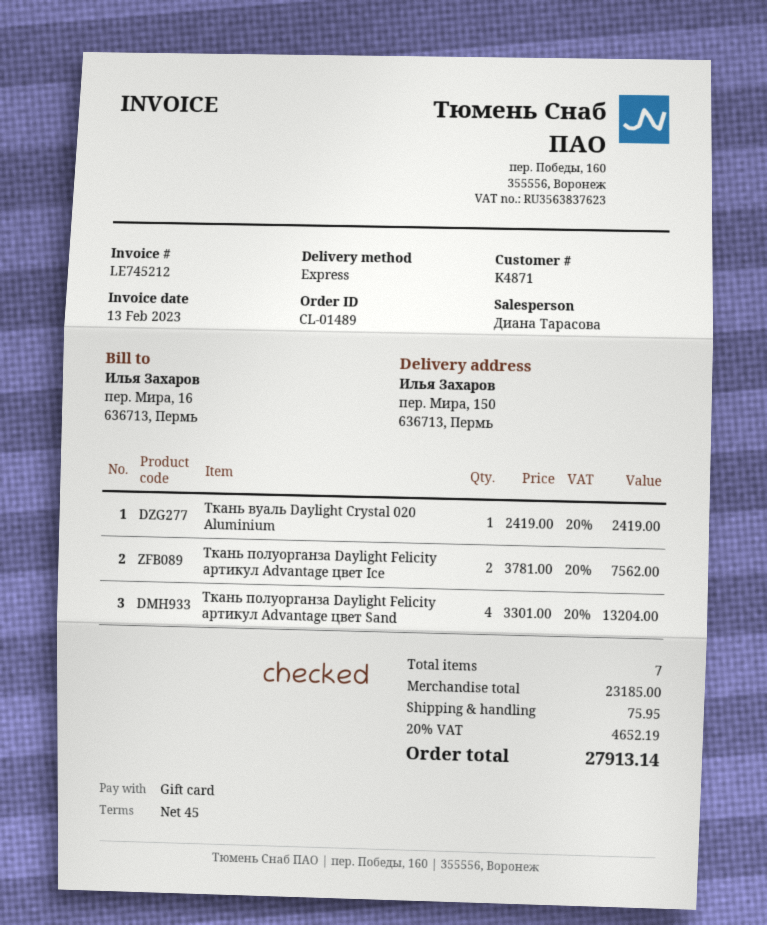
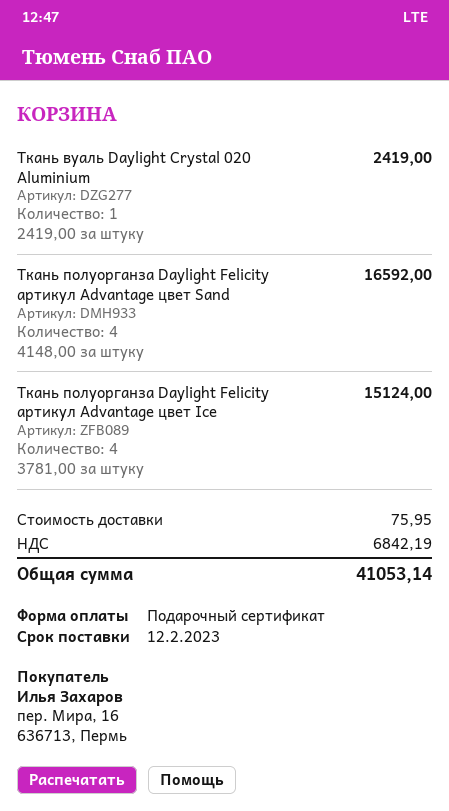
Ткань полуорганза Daylight Felicity артикул Advantage цвет Ice: 2 x 3781.00 = 7562.00 -> 4 x 3781.00 = 15124.00
Ткань полуорганза Daylight Felicity артикул Advantage цвет Sand: 4 x 3301.00 = 13204.00 -> 4 x 4148.00 = 16592.00
tax: 4652.19 -> 6842.19
total: 27913.14 -> 41053.14

